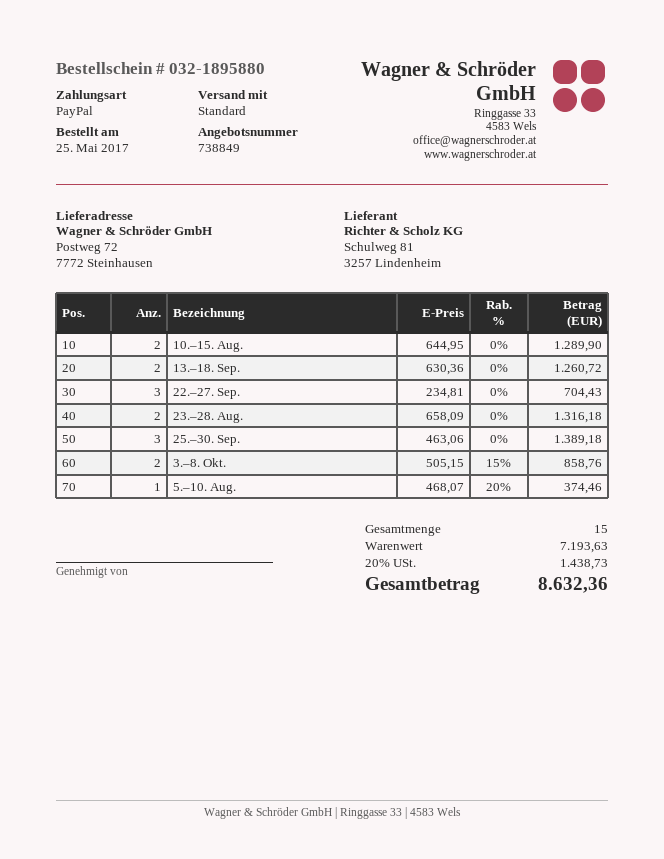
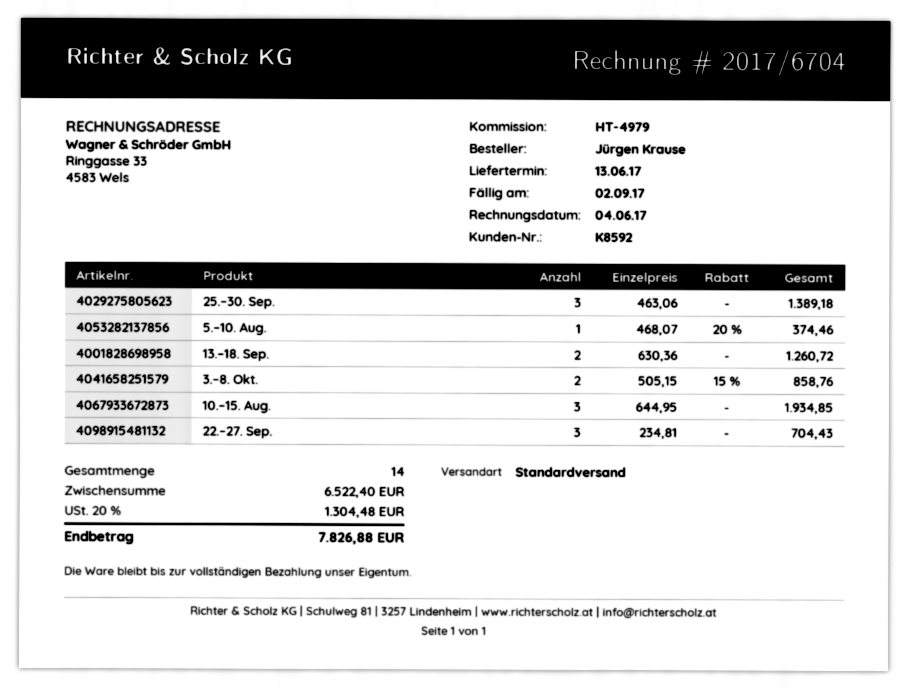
10.–15. Aug.: 2 x 644.95 = 1289.90 -> 3 x 644.95 = 1934.85
23.–28. Aug.: 2 x 658.09 = 1316.18 -> none
total quantity: 15 -> 14
subtotal: 7193.63 -> 6522.40
tax: 20% = 1438.73 -> 20% = 1304.48
total: 8632.36 -> 7826.88

